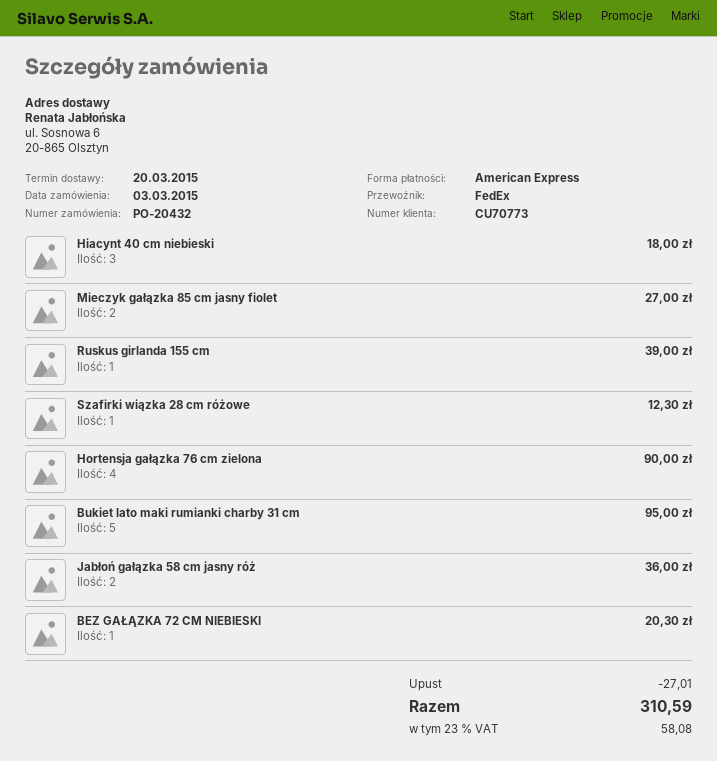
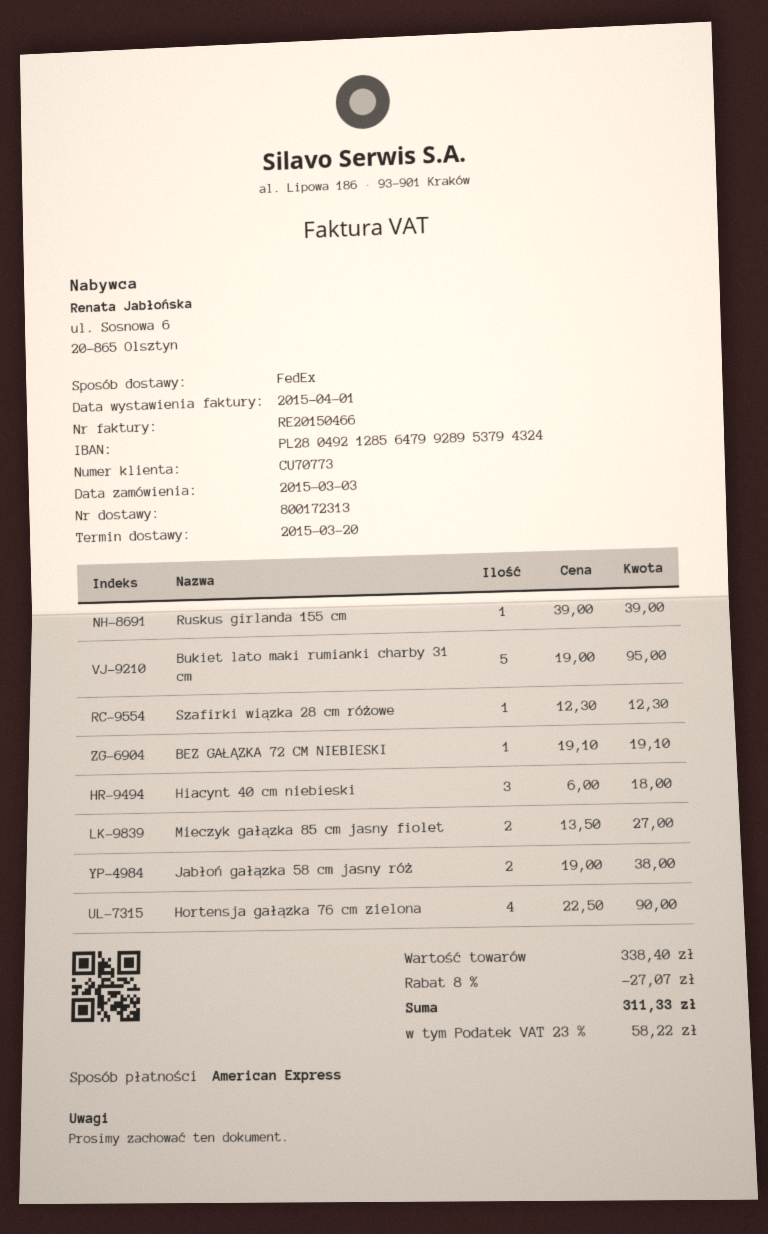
Jabłoń gałązka 58 cm jasny róż: 2 for 36.00 -> 2 for 38.00
BEZ GAŁĄZKA 72 CM NIEBIESKI: 1 for 20.30 -> 1 for 19.10
discount: 27.01 -> 27.07
tax: 23% = 58.08 -> 23% = 58.22
total: 310.59 -> 311.33

